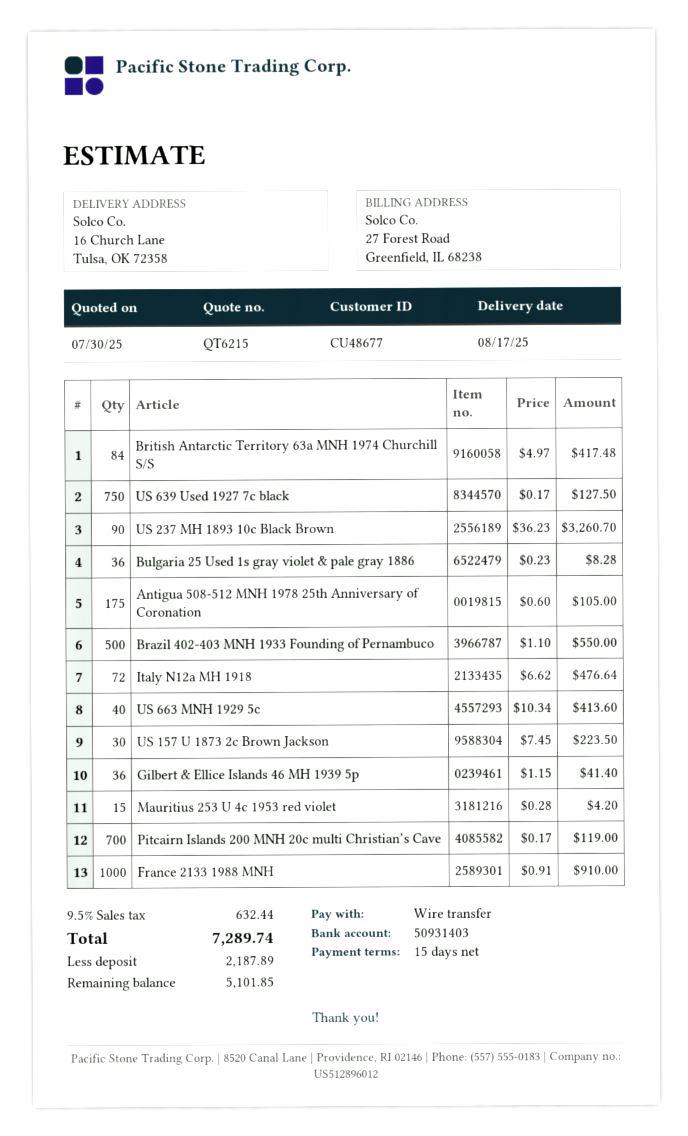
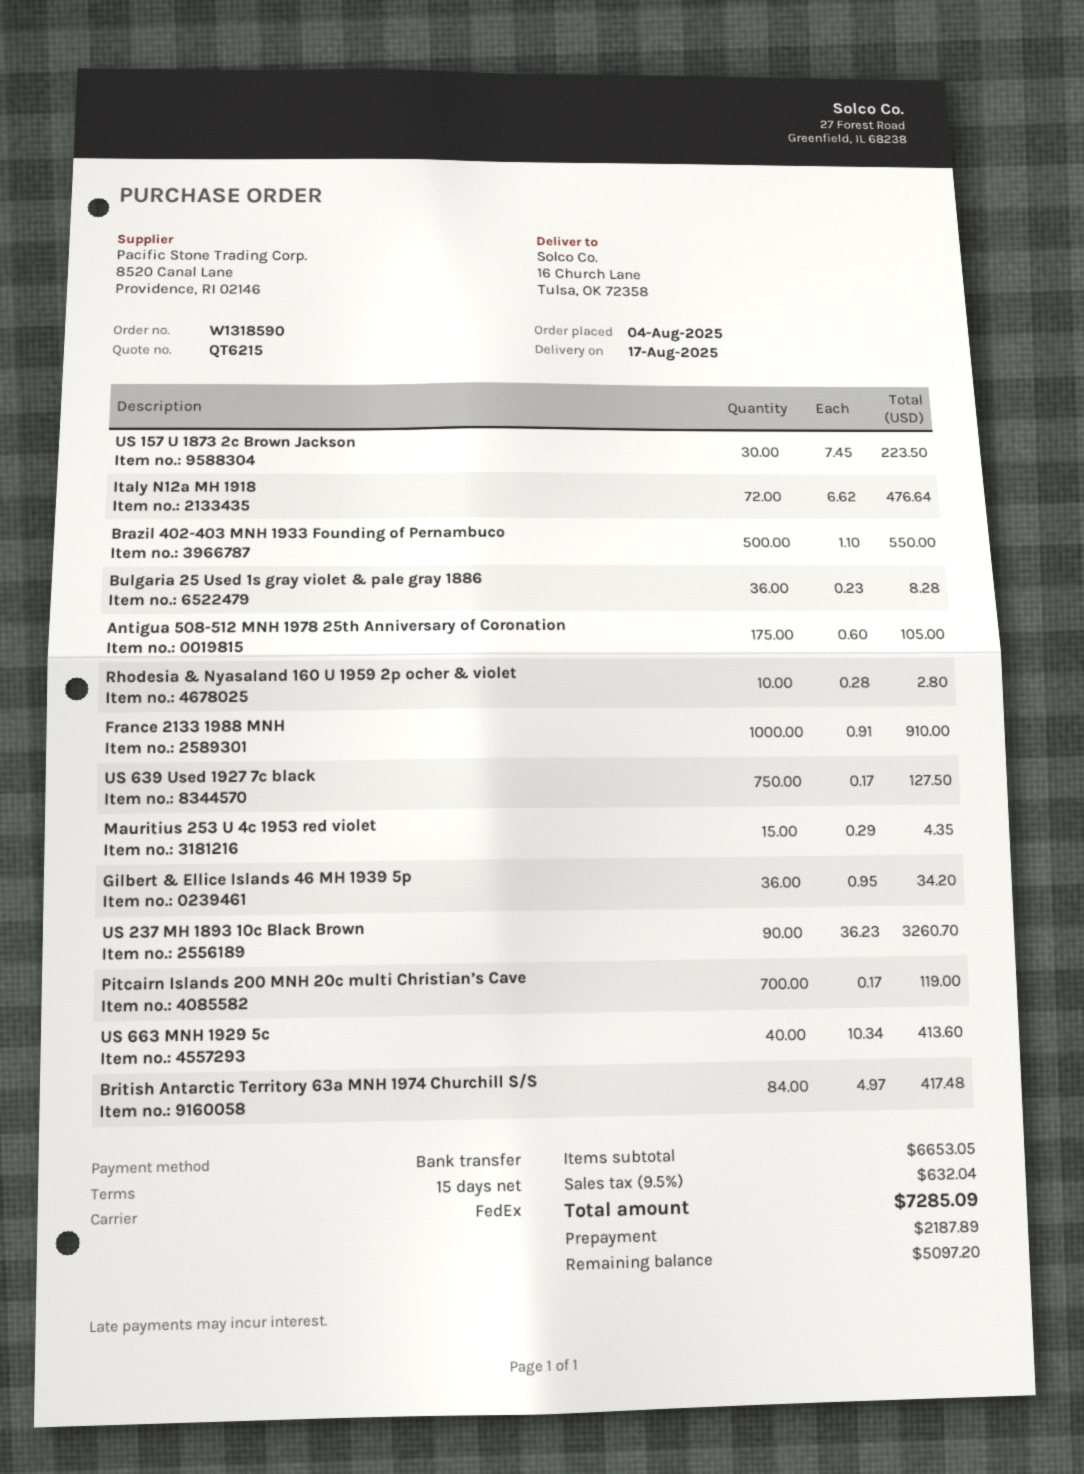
Gilbert & Ellice Islands 46 MH 1939 5p: 36 x 1.15 = 41.40 -> 36 x 0.95 = 34.20
Mauritius 253 U 4c 1953 red violet: 15 x 0.28 = 4.20 -> 15 x 0.29 = 4.35
Rhodesia & Nyasaland 160 U 1959 2p ocher & violet: none -> 10 x 0.28 = 2.80
tax: 9.5% = 632.44 -> 9.5% = 632.04
total: 7289.74 -> 7285.09
balance: 5101.85 -> 5097.20

